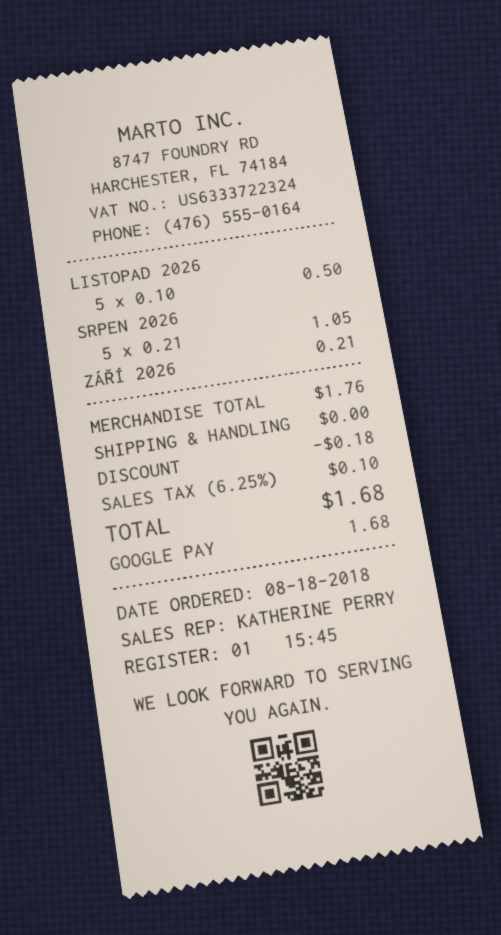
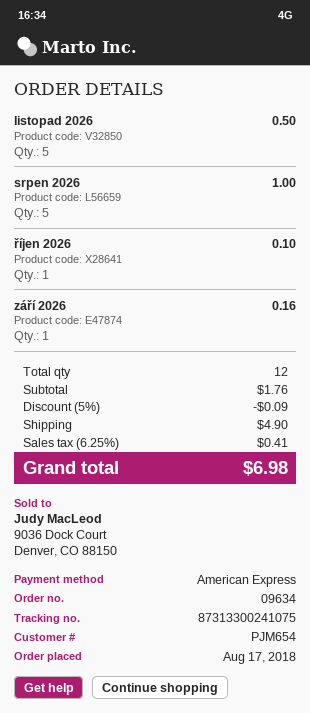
order date: 2018-08-18 -> 2018-08-17
payment method: Google Pay -> American Express
SRPEN 2026: 5 for 1.05 -> 5 for 1.00
ZÁŘÍ 2026: 1 for 0.21 -> 1 for 0.16
říjen 2026: none -> 1 for 0.10
discount: 0.18 -> 0.09
shipping: 0.00 -> 4.90
tax: 6.25% = 0.10 -> 6.25% = 0.41
total: 1.68 -> 6.98

